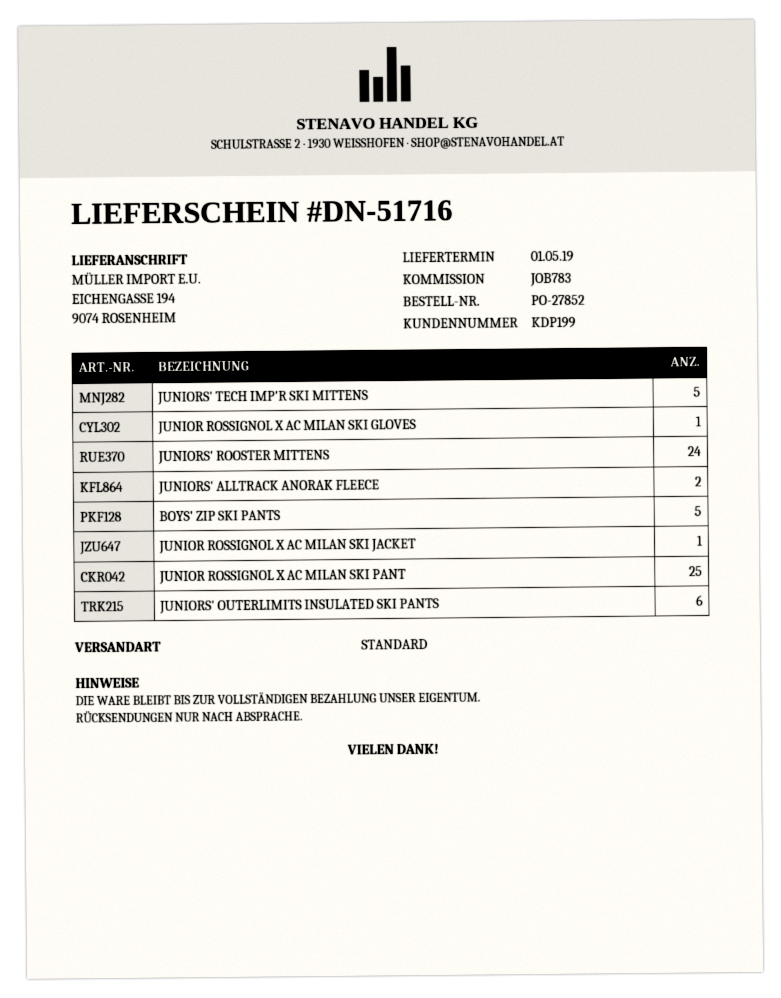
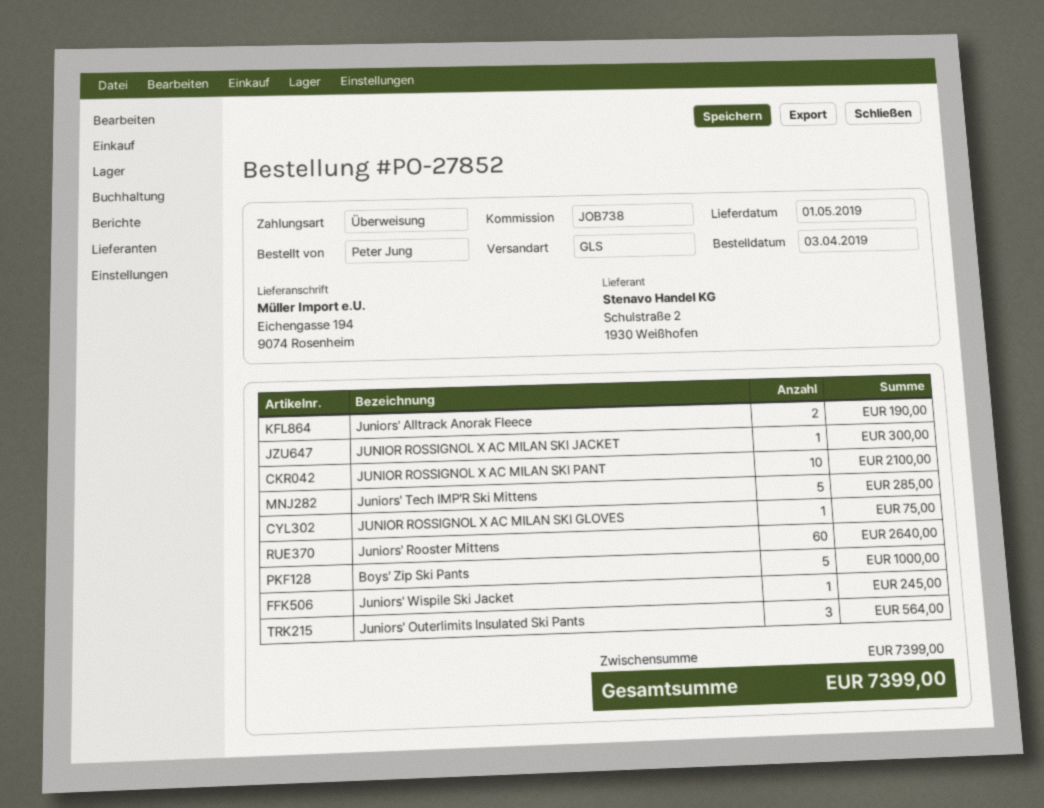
reference: JOB783 -> JOB738
shipping method: standard -> GLS
JUNIORS' ROOSTER MITTENS: 24 -> 60
JUNIOR ROSSIGNOL X AC MILAN SKI PANT: 25 -> 10
JUNIORS' OUTERLIMITS INSULATED SKI PANTS: 6 -> 3
Juniors' Wispile Ski Jacket: none -> 1

